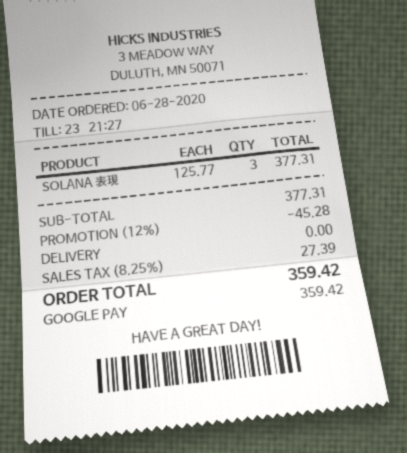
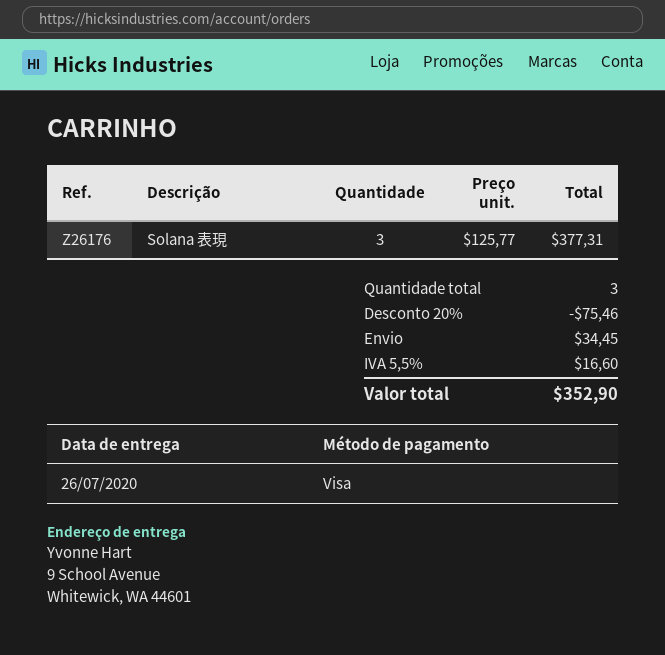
payment method: Google Pay -> Visa
discount: 12% = 45.28 -> 20% = 75.46
shipping: 0.00 -> 34.45
tax: 8.25% = 27.39 -> 5.5% = 16.60
total: 359.42 -> 352.90

